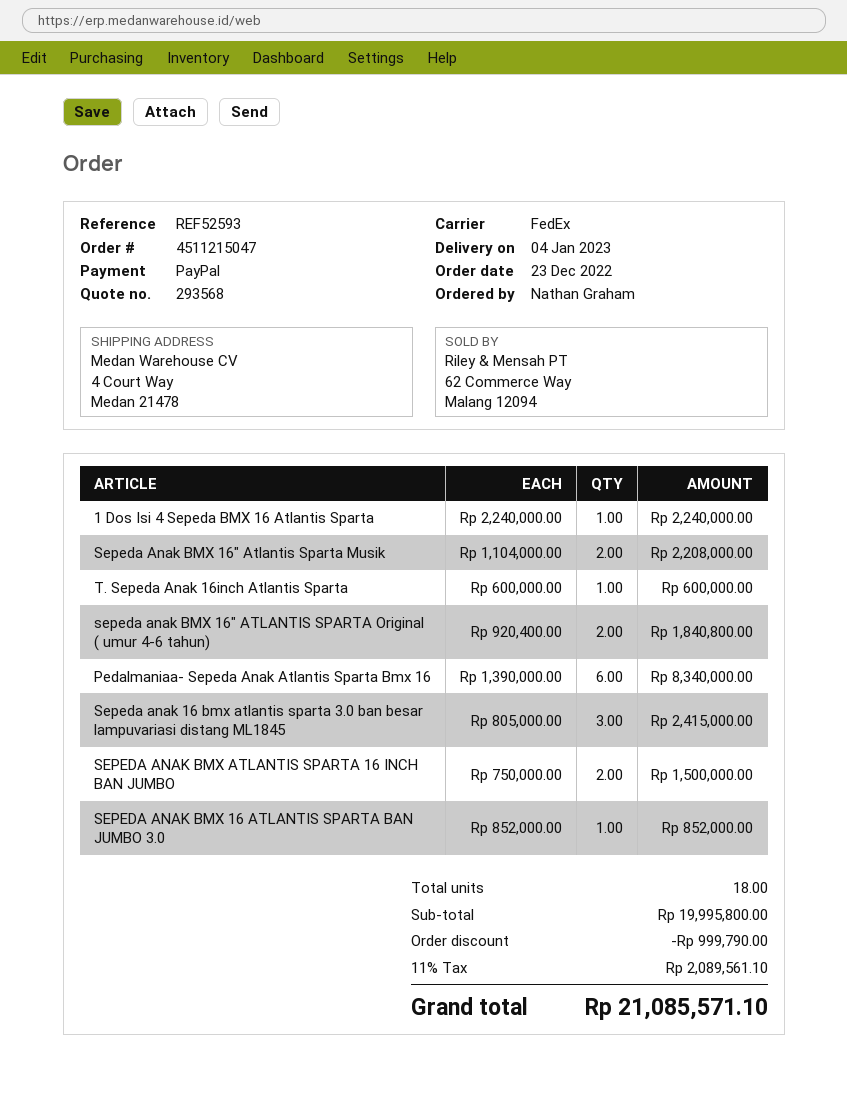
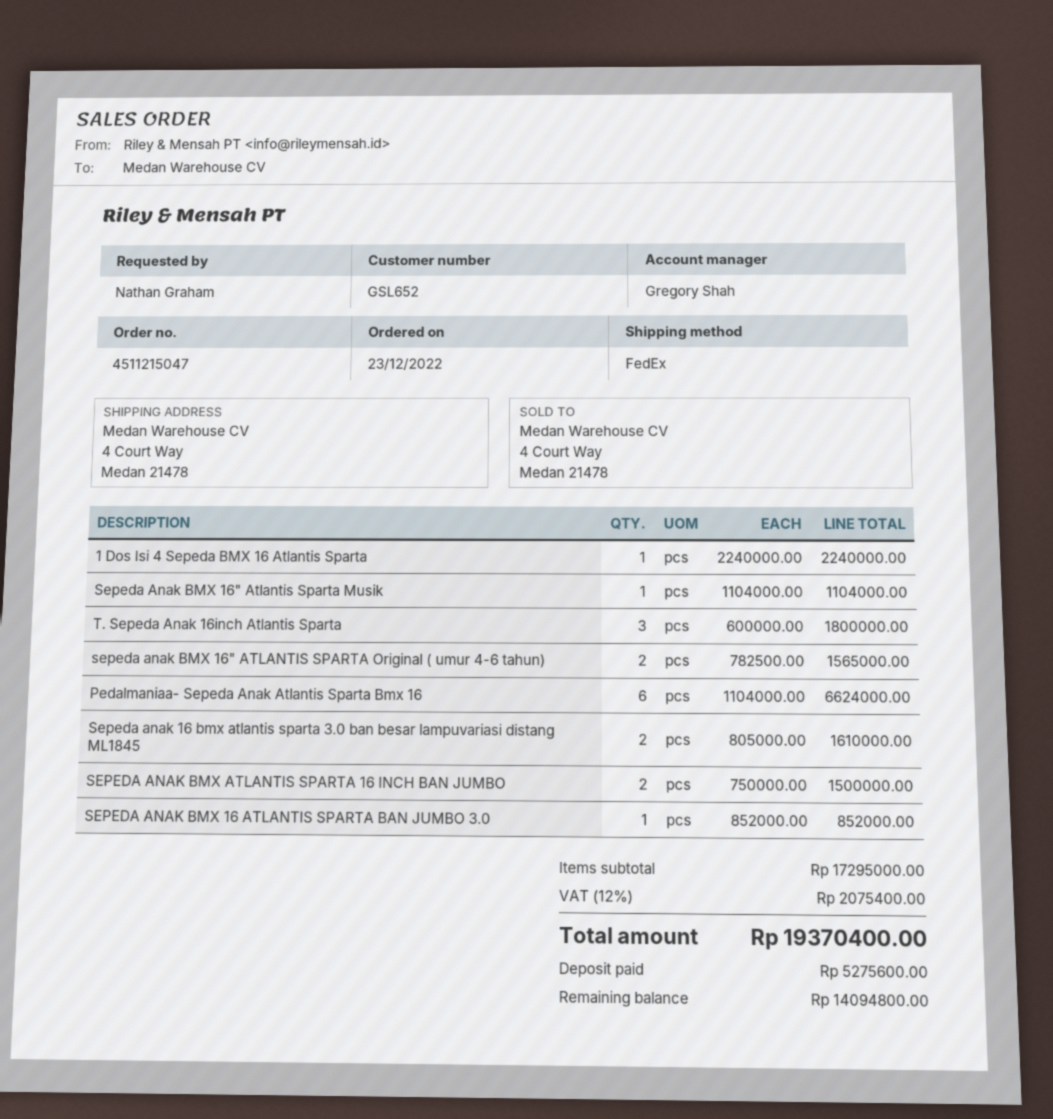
Sepeda Anak BMX 16" Atlantis Sparta Musik: 2 x 1104000.00 = 2208000.00 -> 1 x 1104000.00 = 1104000.00
T. Sepeda Anak 16inch Atlantis Sparta: 1 x 600000.00 = 600000.00 -> 3 x 600000.00 = 1800000.00
sepeda anak BMX 16" ATLANTIS SPARTA Original ( umur 4-6 tahun): 2 x 920400.00 = 1840800.00 -> 2 x 782500.00 = 1565000.00
Pedalmaniaa- Sepeda Anak Atlantis Sparta Bmx 16: 6 x 1390000.00 = 8340000.00 -> 6 x 1104000.00 = 6624000.00
Sepeda anak 16 bmx atlantis sparta 3.0 ban besar lampuvariasi distang ML1845: 3 x 805000.00 = 2415000.00 -> 2 x 805000.00 = 1610000.00
subtotal: 19995800.00 -> 17295000.00
discount: 999790.00 -> none
tax: 11% = 2089561.10 -> 12% = 2075400.00
total: 21085571.10 -> 19370400.00

